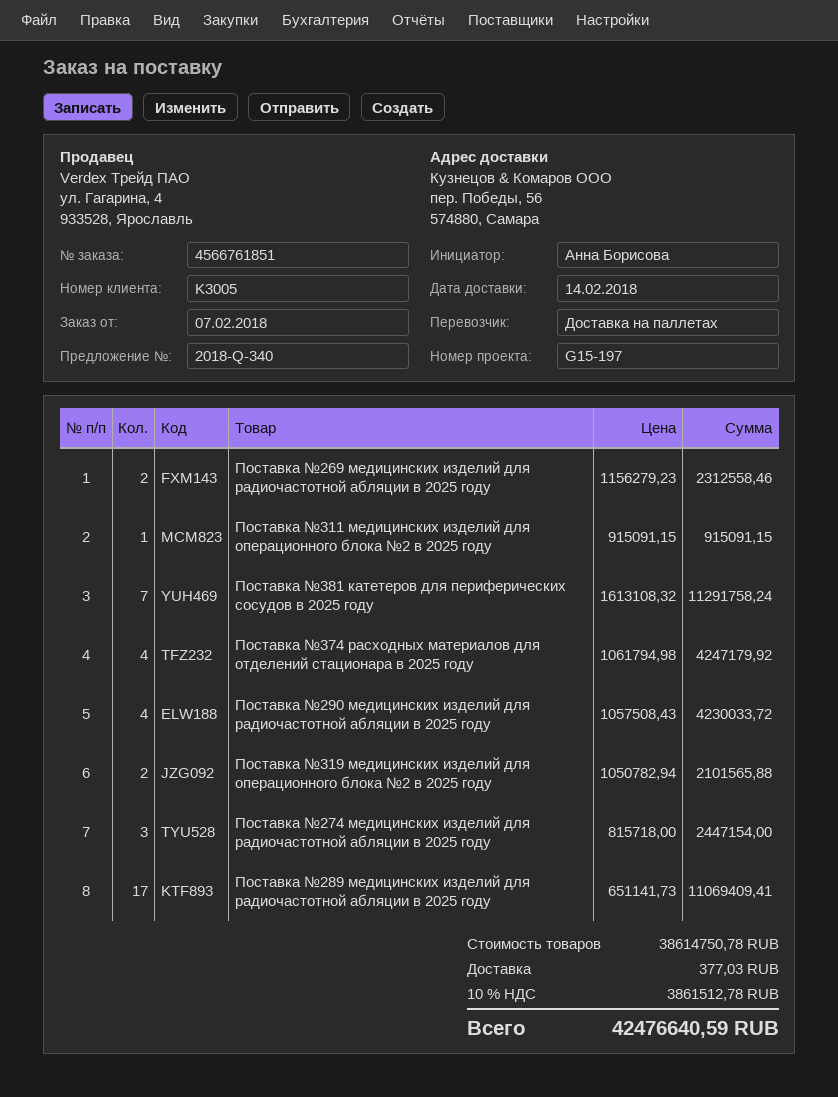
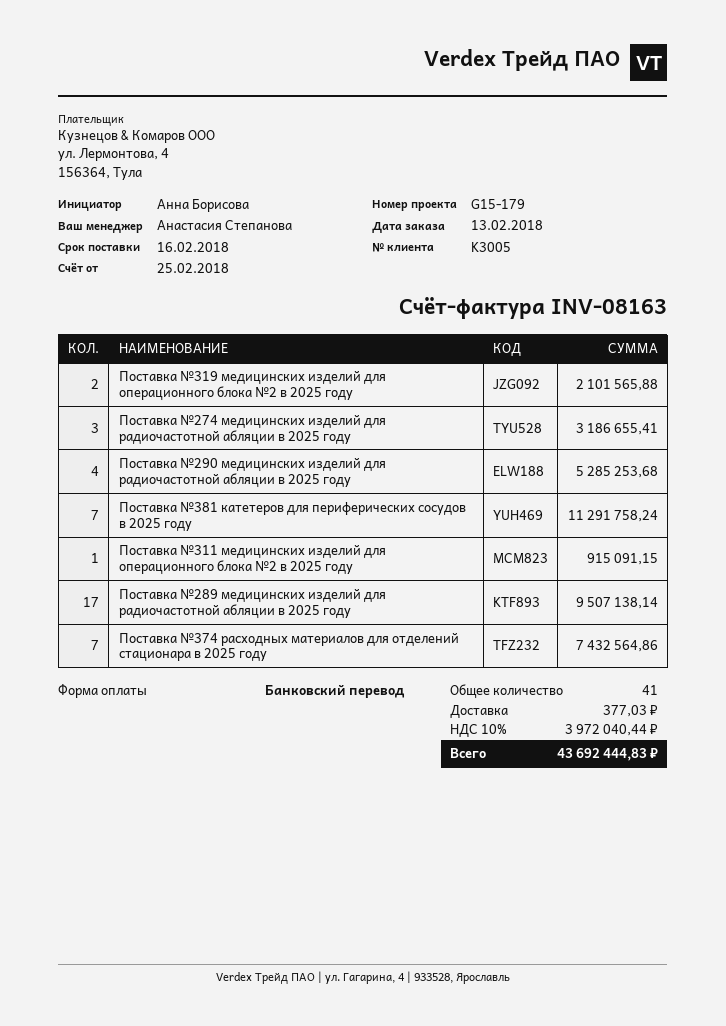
order date: 2018-02-07 -> 2018-02-13
delivery date: 2018-02-14 -> 2018-02-16
reference: G15-197 -> G15-179
Поставка №269 медицинских изделий для радиочастотной абляции в 2025 году: 2 for 2312558.46 -> none
Поставка №374 расходных материалов для отделений стационара в 2025 году: 4 for 4247179.92 -> 7 for 7432564.86
Поставка №290 медицинских изделий для радиочастотной абляции в 2025 году: 4 for 4230033.72 -> 4 for 5285253.68
Поставка №274 медицинских изделий для радиочастотной абляции в 2025 году: 3 for 2447154.00 -> 3 for 3186655.41
Поставка №289 медицинских изделий для радиочастотной абляции в 2025 году: 17 for 11069409.41 -> 17 for 9507138.14
tax: 10% = 3861512.78 -> 10% = 3972040.44
total: 42476640.59 -> 43692444.83

